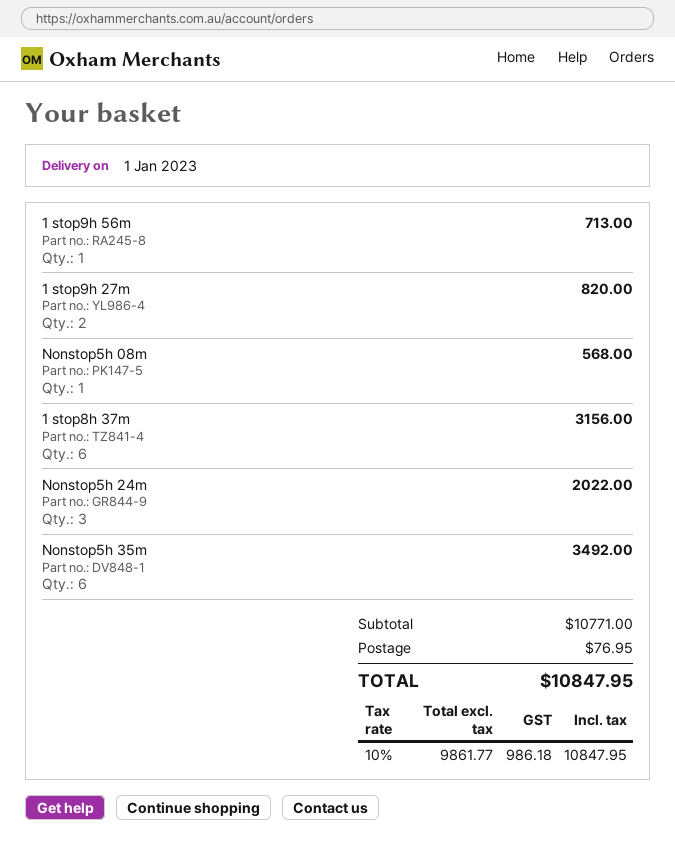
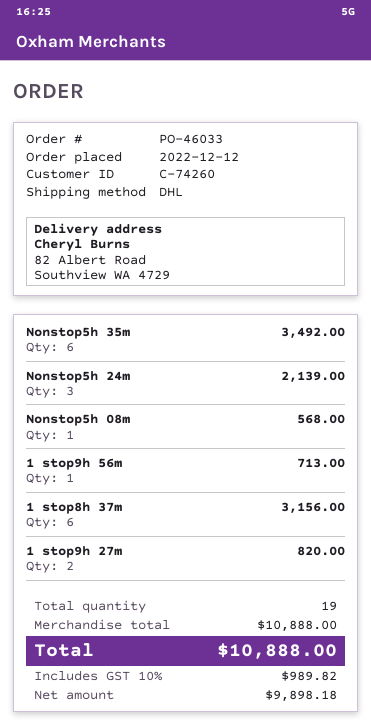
Nonstop5h 24m: 3 for 2022.00 -> 3 for 2139.00
subtotal: 10771.00 -> 10888.00
shipping: 76.95 -> none
net: 9861.77 -> 9898.18
tax: 10% = 986.18 -> 10% = 989.82
total: 10847.95 -> 10888.00

